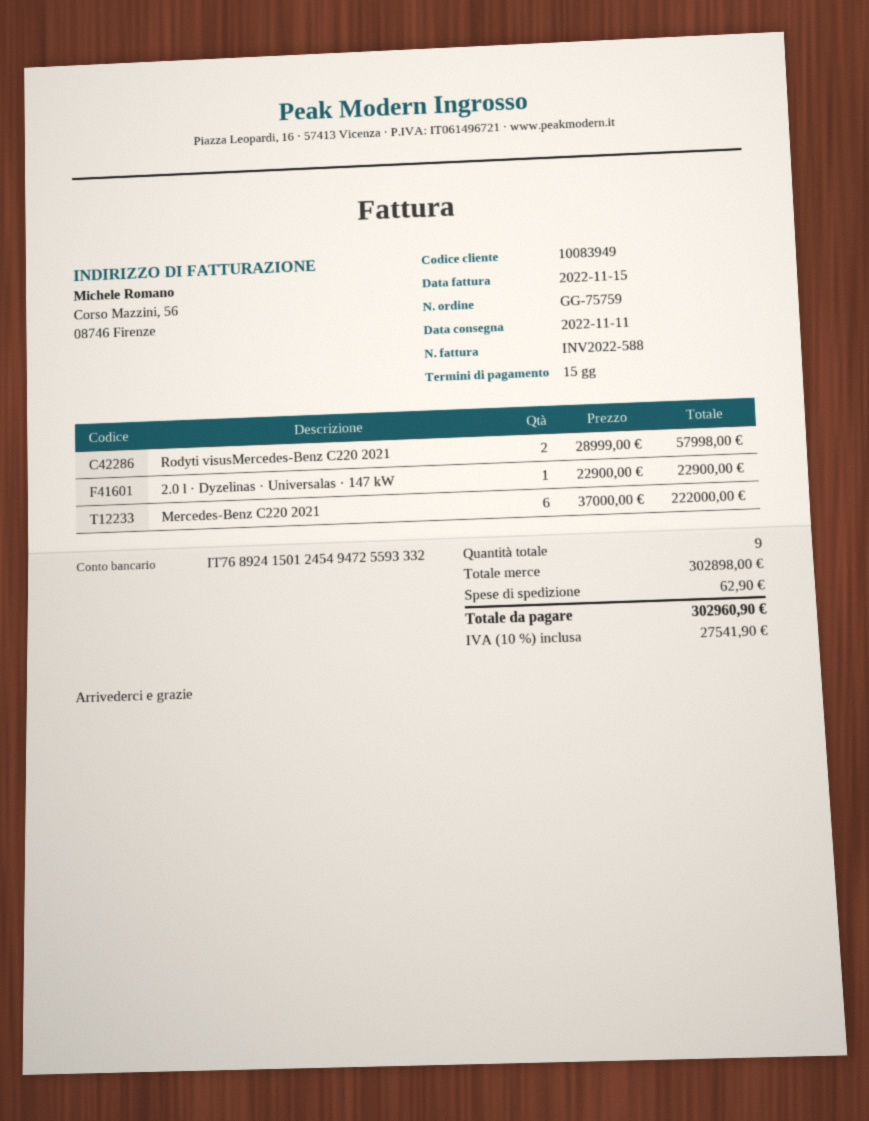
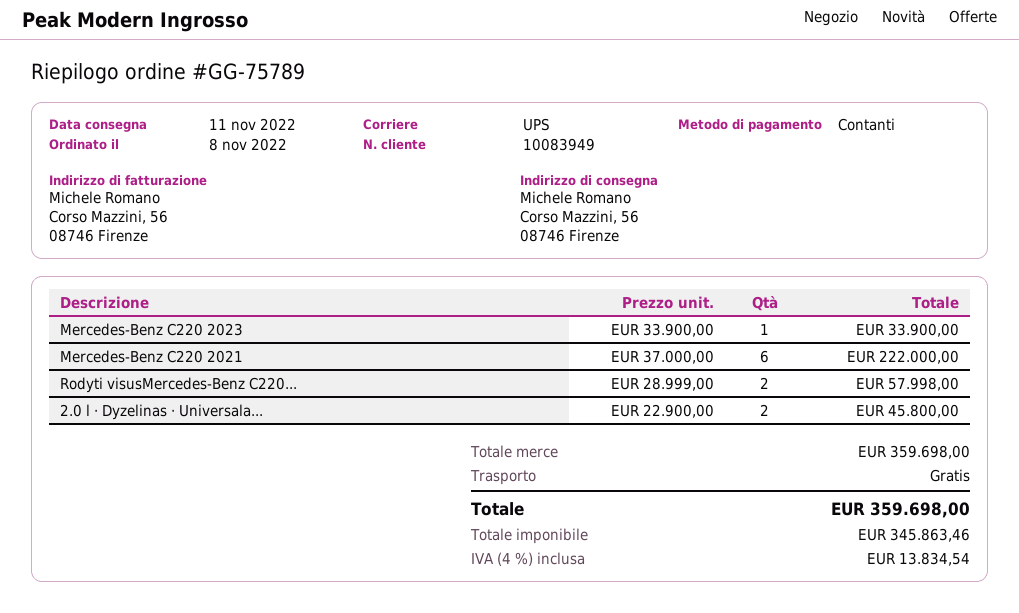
order number: GG-75759 -> GG-75789
2.0 l · Dyzelinas · Universalas · 147 kW: 1 x 22900.00 = 22900.00 -> 2 x 22900.00 = 45800.00
Mercedes-Benz C220 2023: none -> 1 x 33900.00 = 33900.00
subtotal: 302898.00 -> 359698.00
shipping: 62.90 -> 0.00
tax: 10% = 27541.90 -> 4% = 13834.54
total: 302960.90 -> 359698.00

